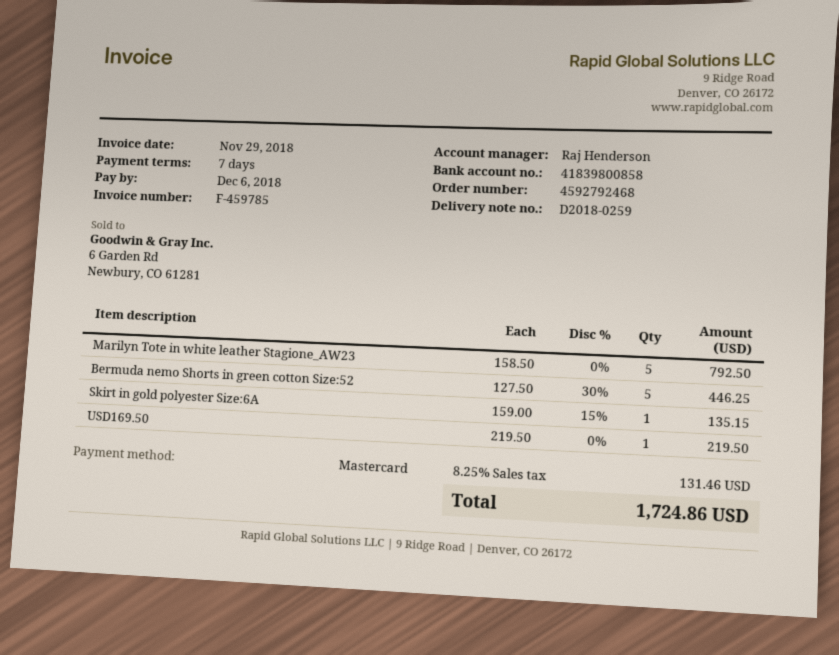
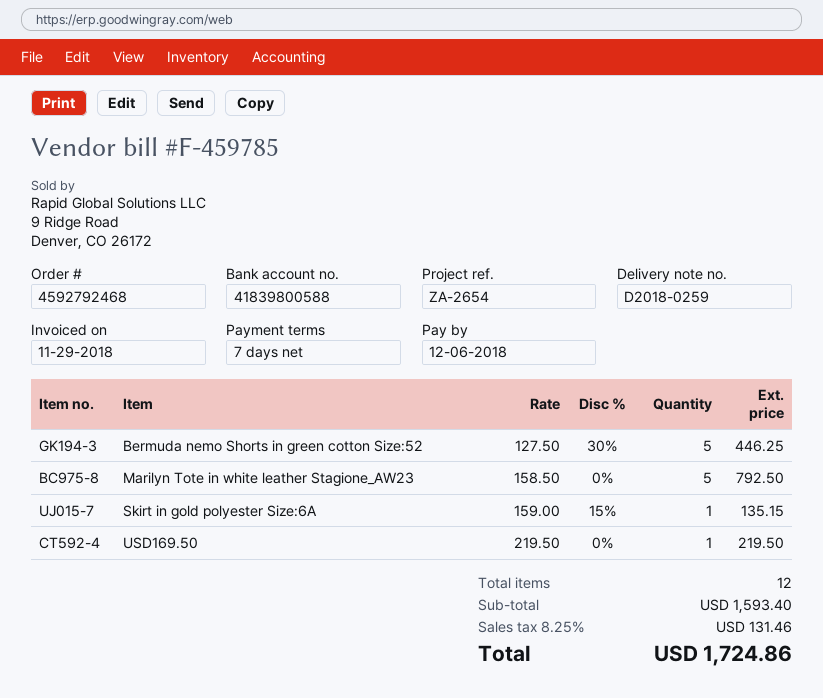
bank account: 41839800858 -> 41839800588

